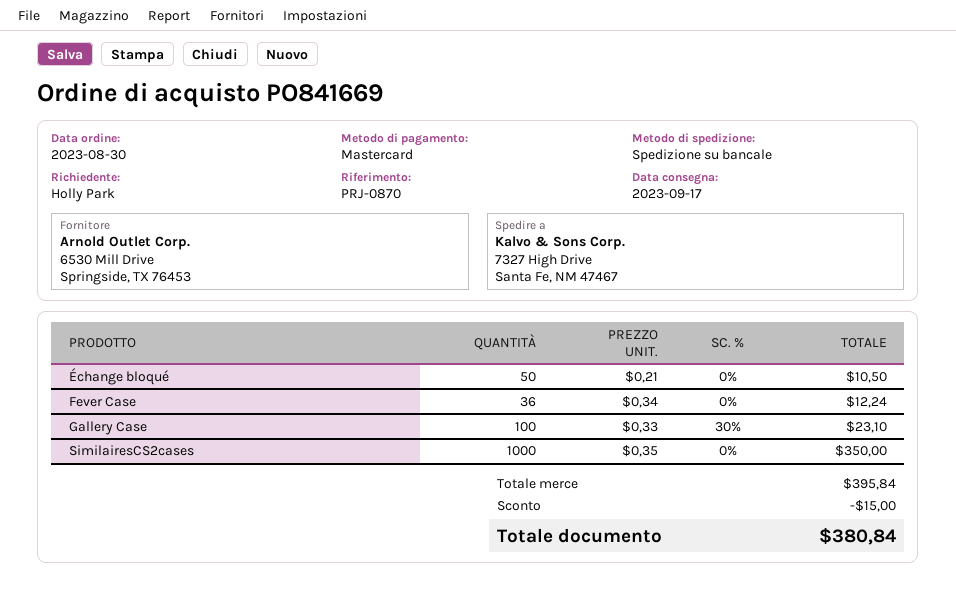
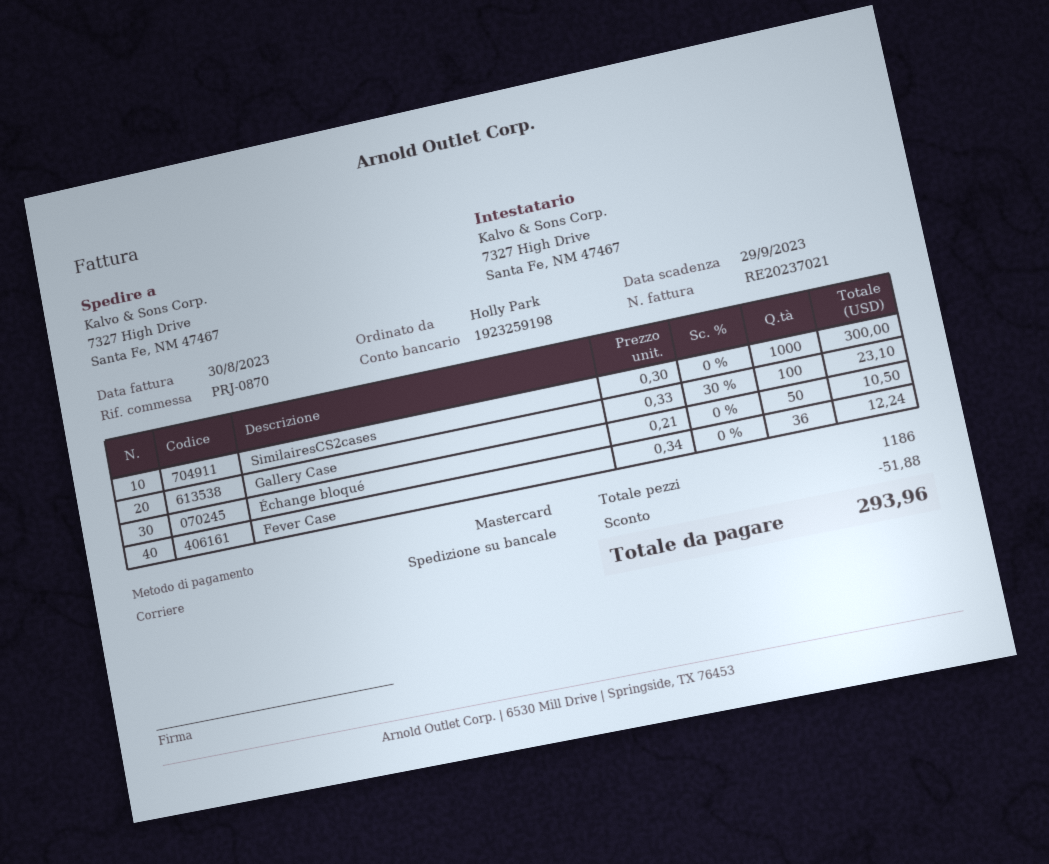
SimilairesCS2cases: 1000 x 0.35 = 350.00 -> 1000 x 0.30 = 300.00
discount: 15.00 -> 51.88
total: 380.84 -> 293.96

